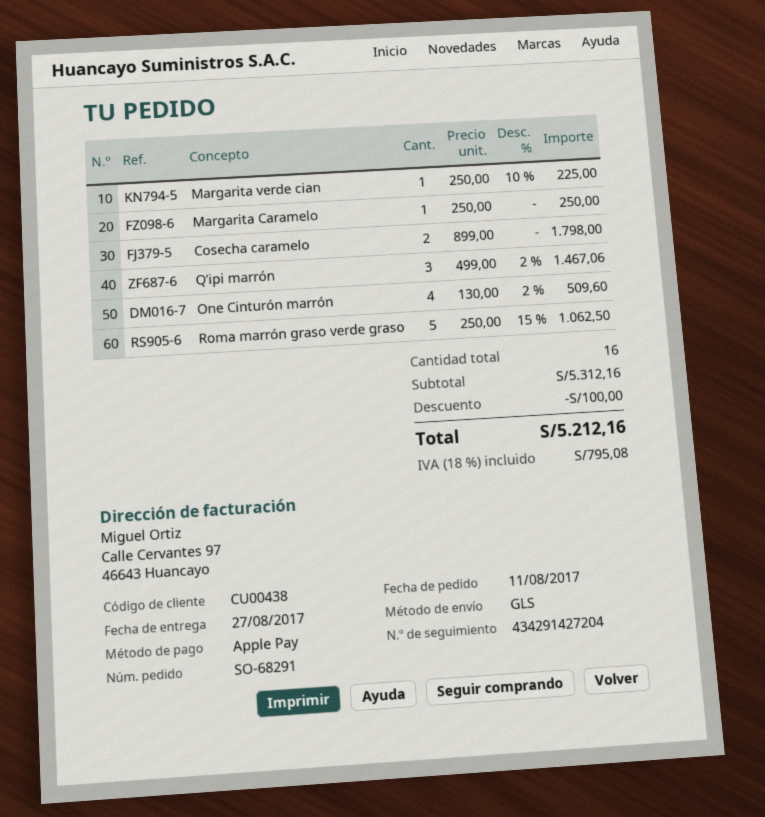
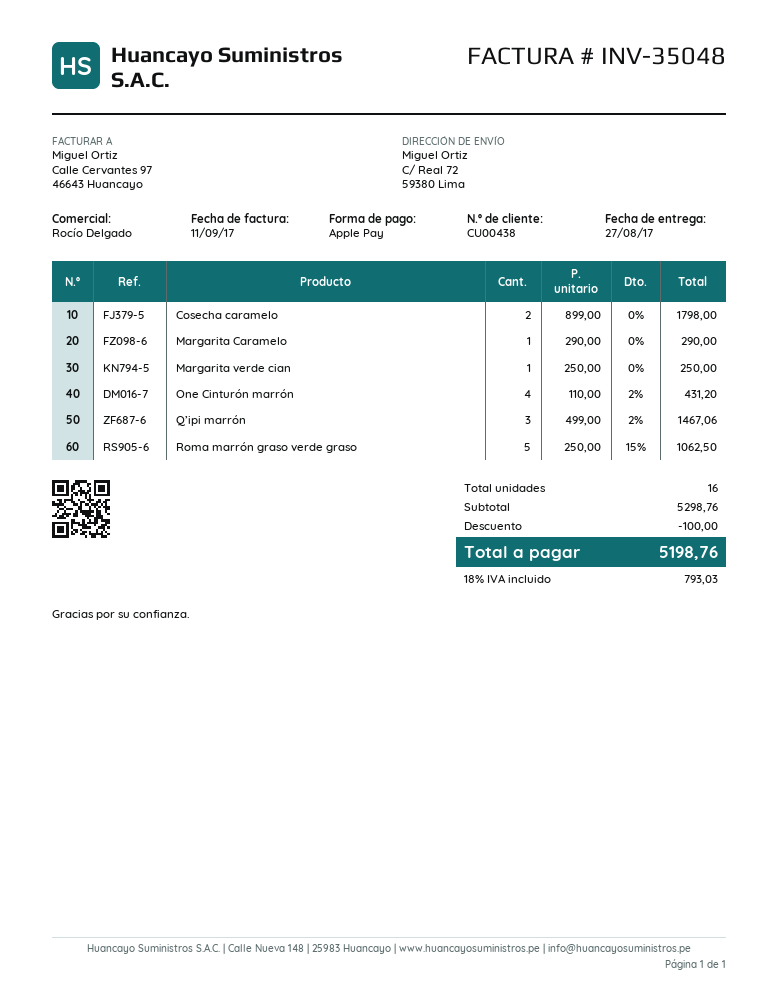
Margarita verde cian: 1 x 250.00 - 10% = 225.00 -> 1 x 250.00 = 250.00
Margarita Caramelo: 1 x 250.00 = 250.00 -> 1 x 290.00 = 290.00
One Cinturón marrón: 4 x 130.00 - 2% = 509.60 -> 4 x 110.00 - 2% = 431.20
subtotal: 5312.16 -> 5298.76
tax: 18% = 795.08 -> 18% = 793.03
total: 5212.16 -> 5198.76

